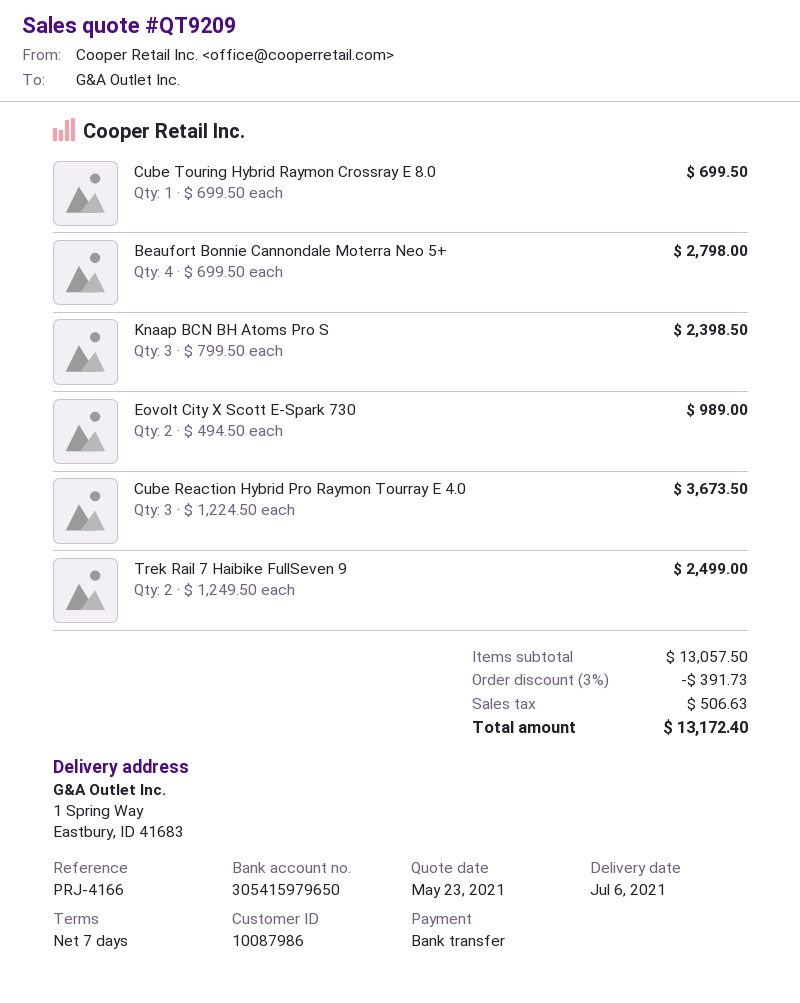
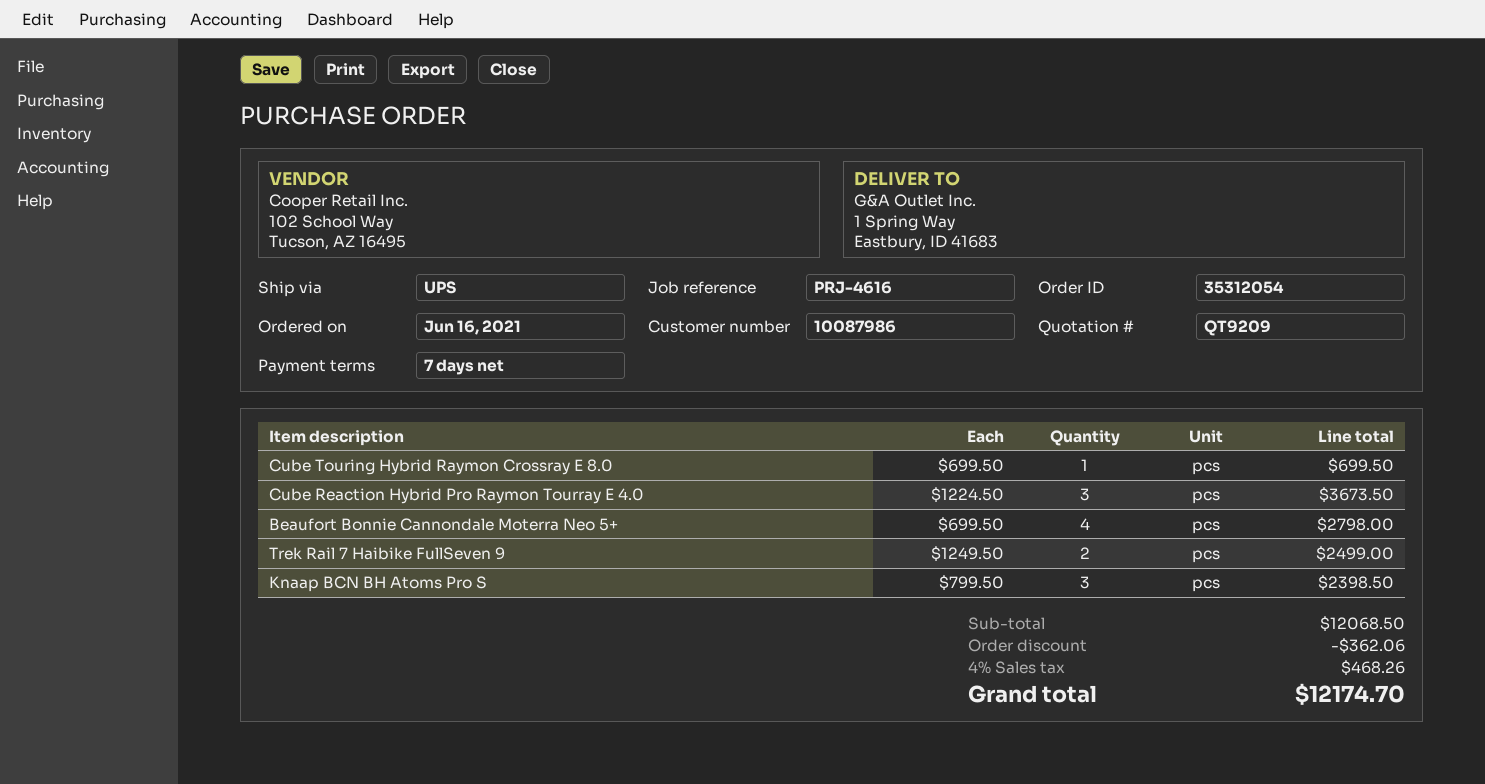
reference: PRJ-4166 -> PRJ-4616
Eovolt City X Scott E-Spark 730: 2 x 494.50 = 989.00 -> none
subtotal: 13057.50 -> 12068.50
discount: 391.73 -> 362.06
tax: 506.63 -> 468.26
total: 13172.40 -> 12174.70

